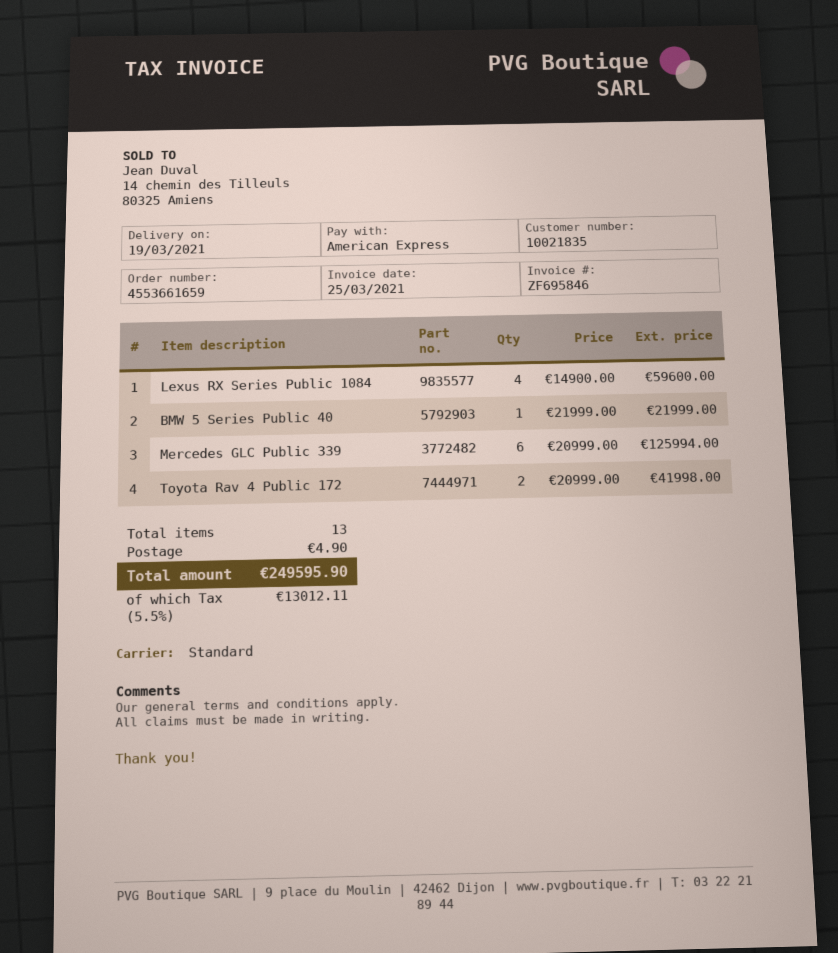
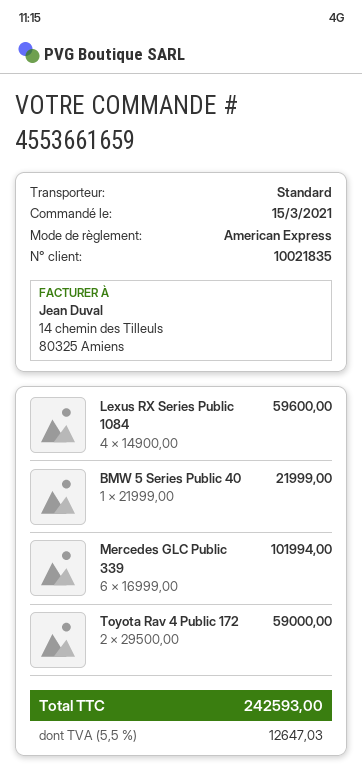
Mercedes GLC Public 339: 6 x 20999.00 = 125994.00 -> 6 x 16999.00 = 101994.00
Toyota Rav 4 Public 172: 2 x 20999.00 = 41998.00 -> 2 x 29500.00 = 59000.00
shipping: 4.90 -> none
tax: 5.5% = 13012.11 -> 5.5% = 12647.03
total: 249595.90 -> 242593.00

